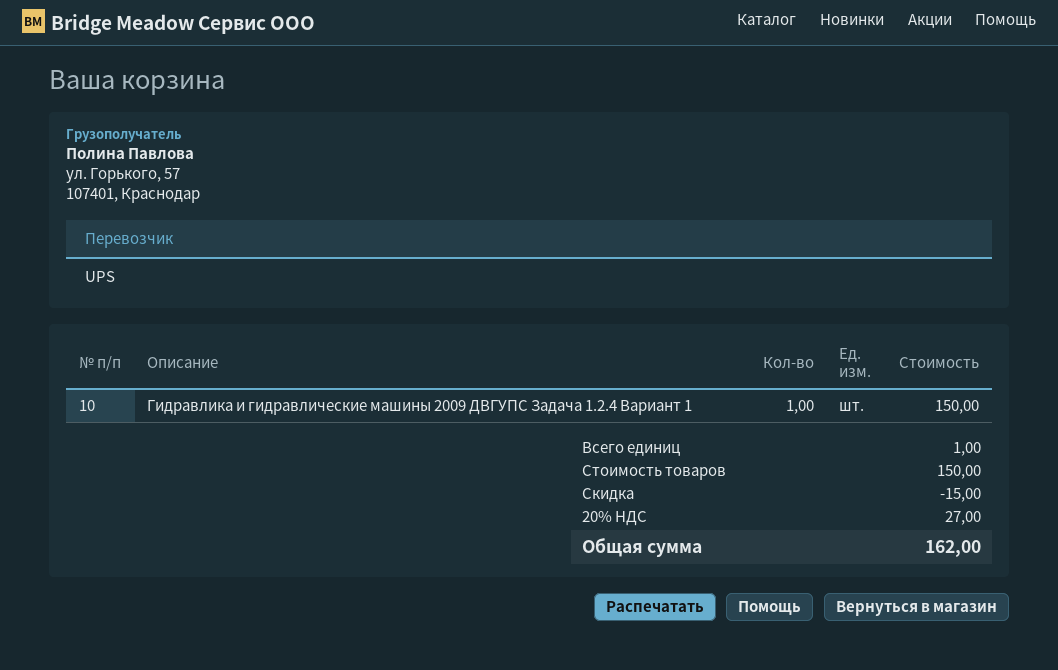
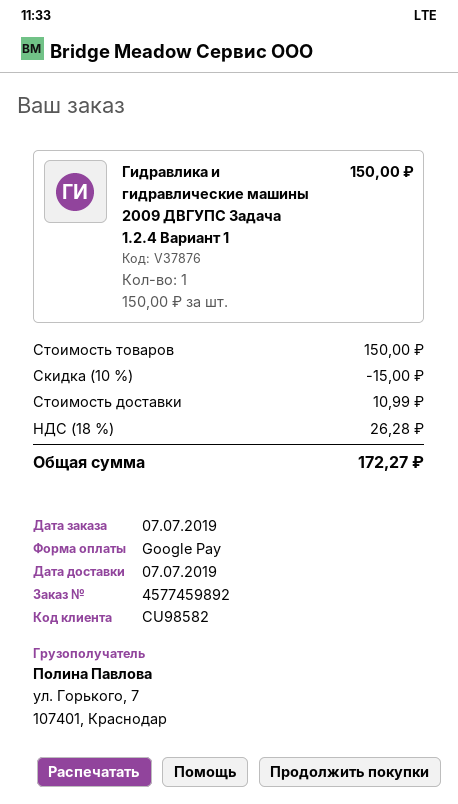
ship to: ул. Горького, 57, 107401, Краснодар -> ул. Горького, 7, 107401, Краснодар
shipping: none -> 10.99
tax: 20% = 27.00 -> 18% = 26.28
total: 162.00 -> 172.27

